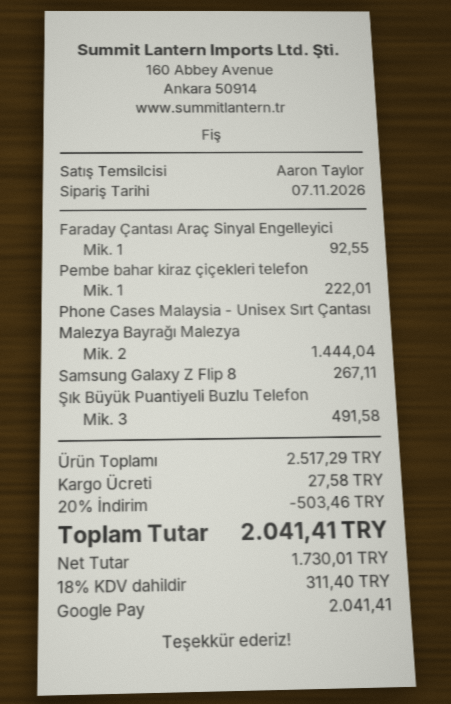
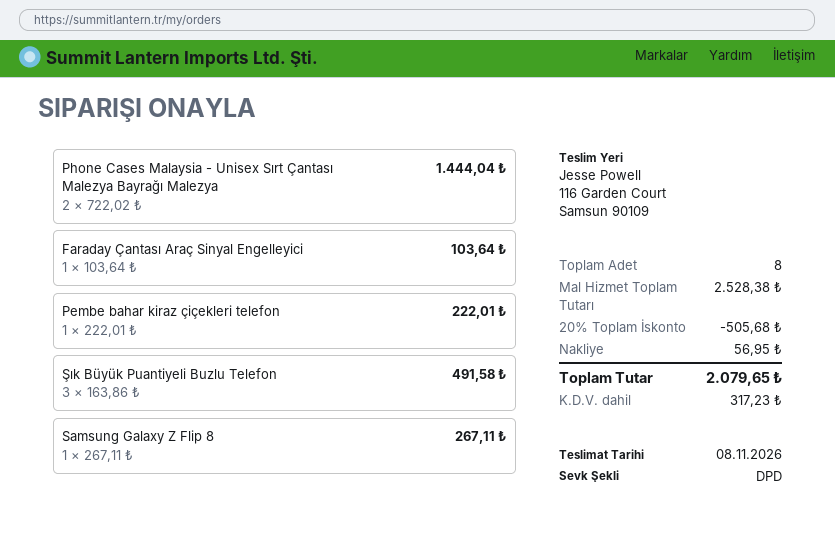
Faraday Çantası Araç Sinyal Engelleyici: 1 for 92.55 -> 1 for 103.64
subtotal: 2517.29 -> 2528.38
discount: 20% = 503.46 -> 20% = 505.68
shipping: 27.58 -> 56.95
tax: 311.40 -> 317.23
total: 2041.41 -> 2079.65

